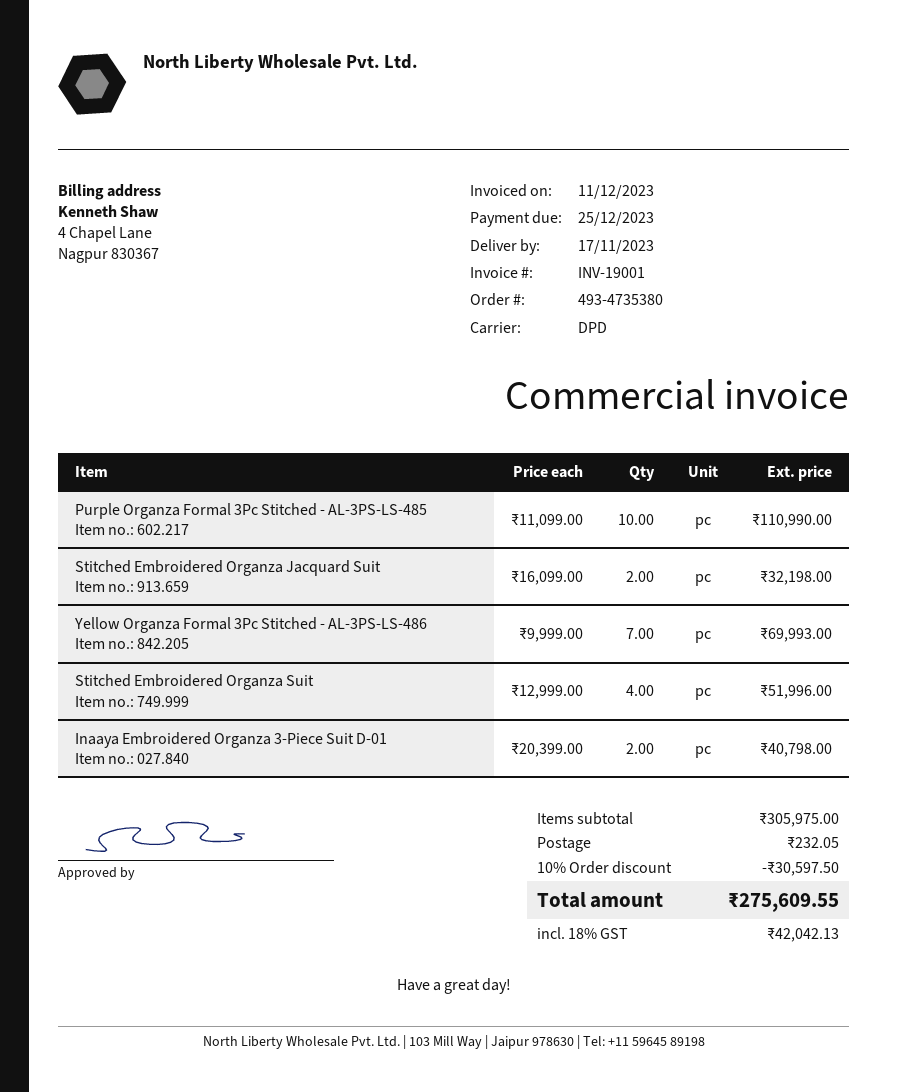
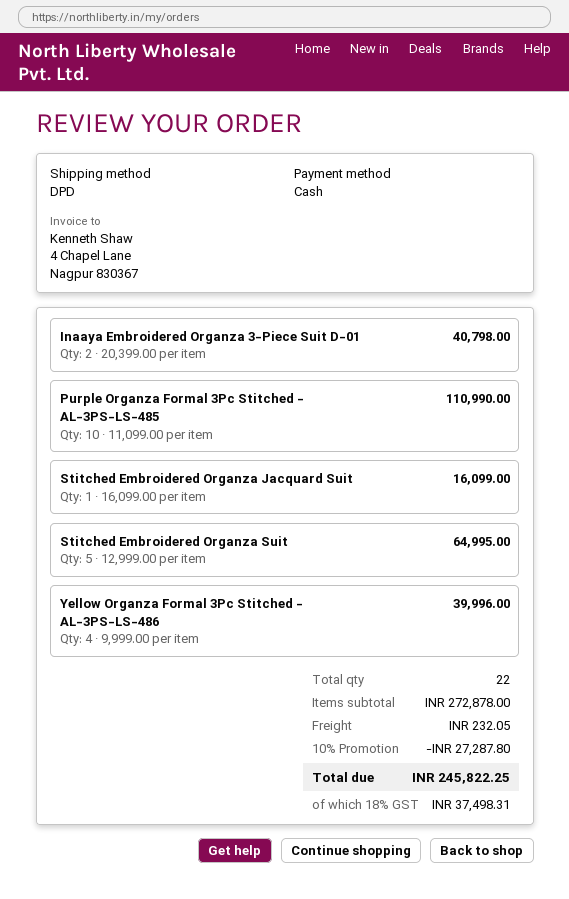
Stitched Embroidered Organza Jacquard Suit: 2 x 16099.00 = 32198.00 -> 1 x 16099.00 = 16099.00
Yellow Organza Formal 3Pc Stitched - AL-3PS-LS-486: 7 x 9999.00 = 69993.00 -> 4 x 9999.00 = 39996.00
Stitched Embroidered Organza Suit: 4 x 12999.00 = 51996.00 -> 5 x 12999.00 = 64995.00
subtotal: 305975.00 -> 272878.00
discount: 10% = 30597.50 -> 10% = 27287.80
tax: 18% = 42042.13 -> 18% = 37498.31
total: 275609.55 -> 245822.25

